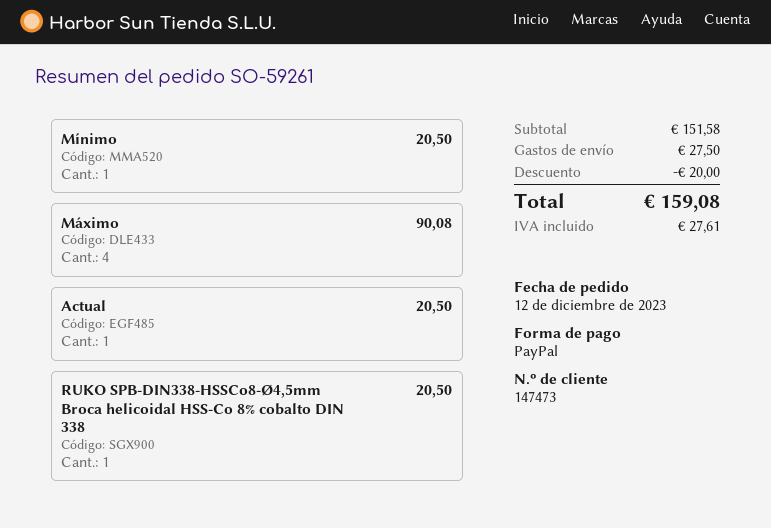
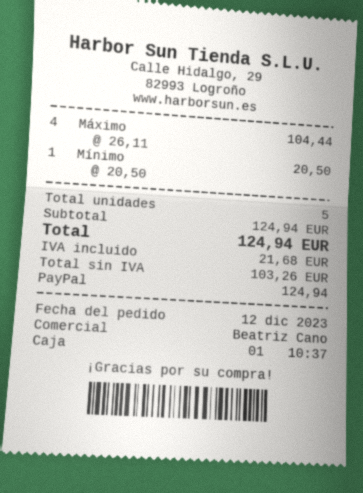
Máximo: 4 for 90.08 -> 4 for 104.44
Actual: 1 for 20.50 -> none
RUKO SPB-DIN338-HSSCo8-Ø4,5mm Broca helicoidal HSS-Co 8% cobalto DIN 338: 1 for 20.50 -> none
subtotal: 151.58 -> 124.94
discount: 20.00 -> none
shipping: 27.50 -> none
tax: 27.61 -> 21.68
total: 159.08 -> 124.94

